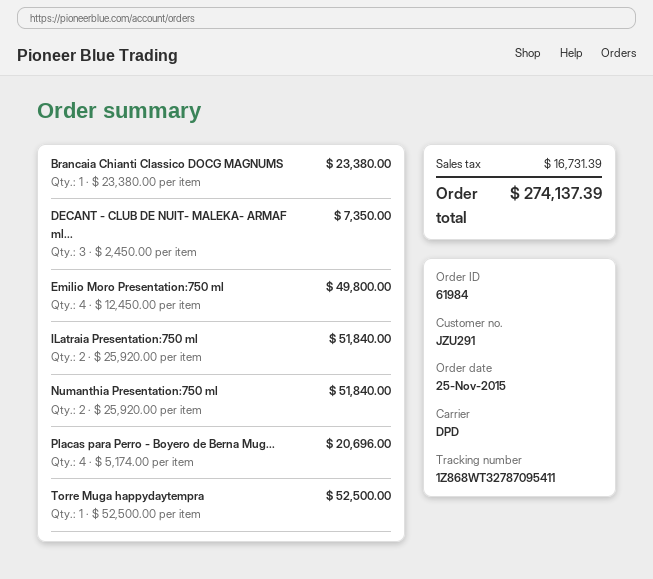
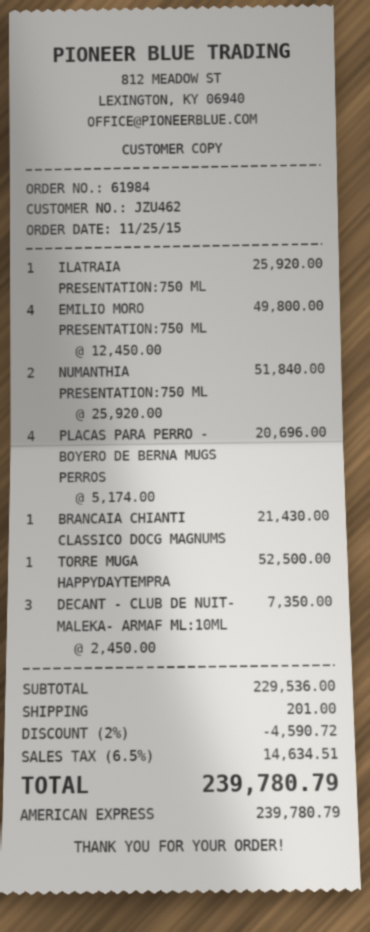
customer number: JZU291 -> JZU462
Brancaia Chianti Classico DOCG MAGNUMS: 1 x 23380.00 = 23380.00 -> 1 x 21430.00 = 21430.00
ILatraia Presentation:750 ml: 2 x 25920.00 = 51840.00 -> 1 x 25920.00 = 25920.00
discount: none -> 2% = 4590.72
shipping: none -> 201.00
tax: 16731.39 -> 14634.51
total: 274137.39 -> 239780.79

